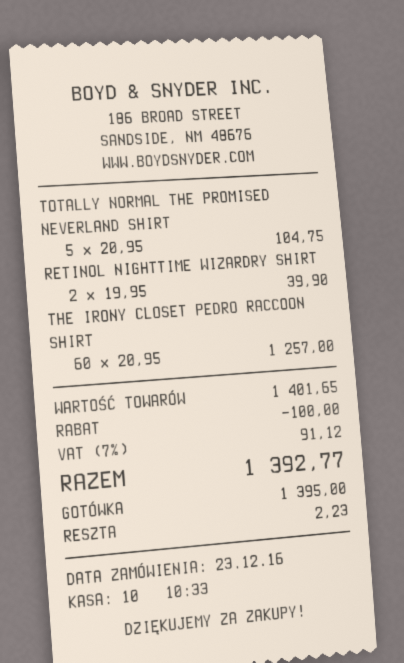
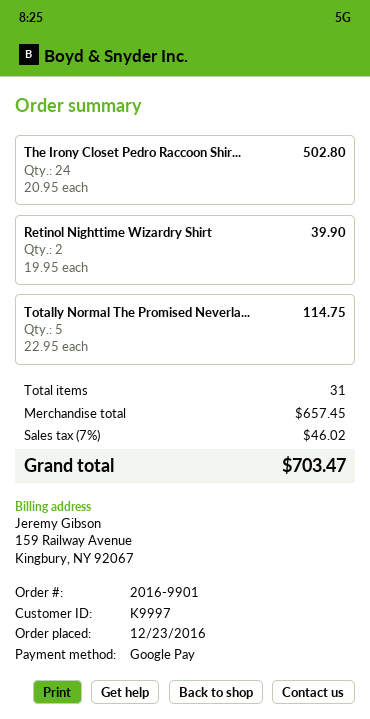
payment method: cash -> Google Pay
TOTALLY NORMAL THE PROMISED NEVERLAND SHIRT: 5 x 20.95 = 104.75 -> 5 x 22.95 = 114.75
THE IRONY CLOSET PEDRO RACCOON SHIRT: 60 x 20.95 = 1257.00 -> 24 x 20.95 = 502.80
subtotal: 1401.65 -> 657.45
discount: 100.00 -> none
tax: 7% = 91.12 -> 7% = 46.02
total: 1392.77 -> 703.47

